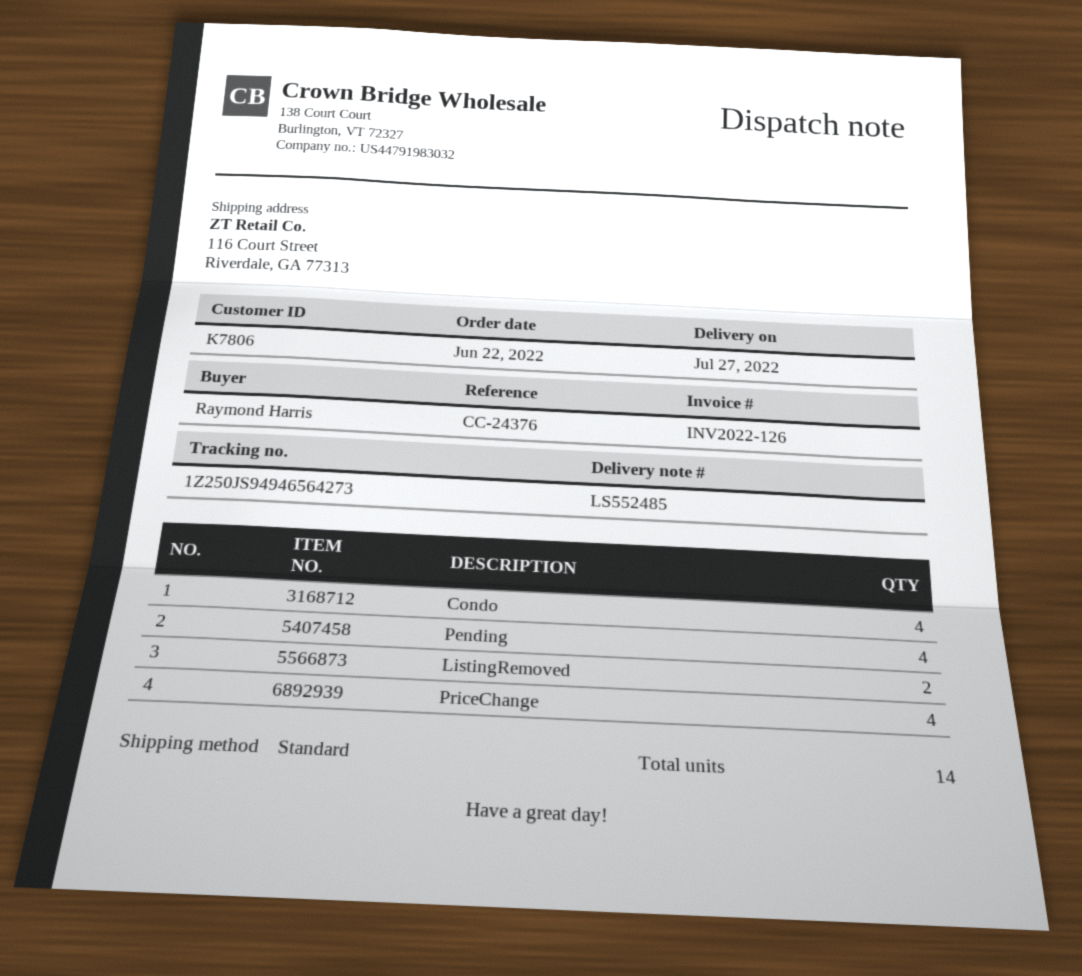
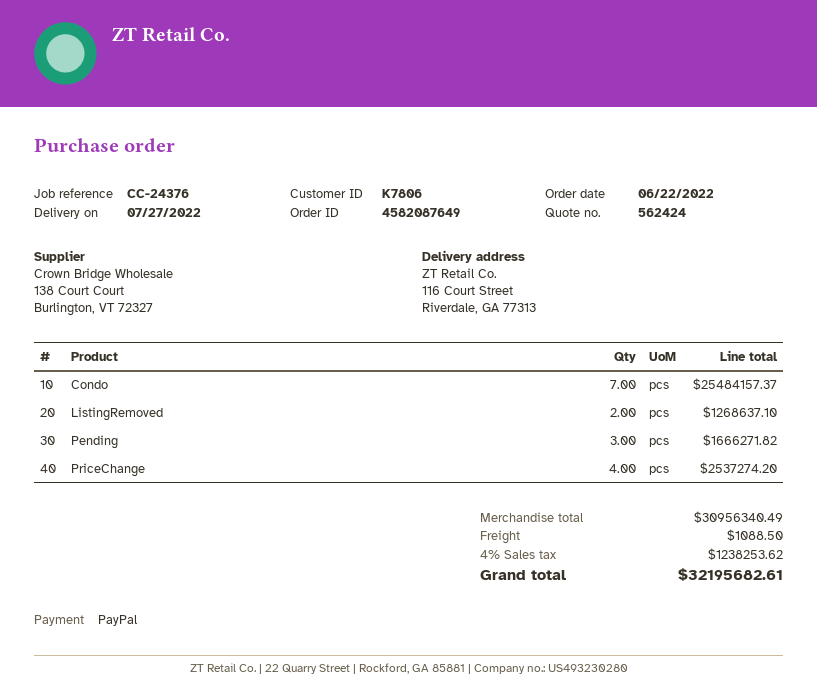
Condo: 4 -> 7
Pending: 4 -> 3

